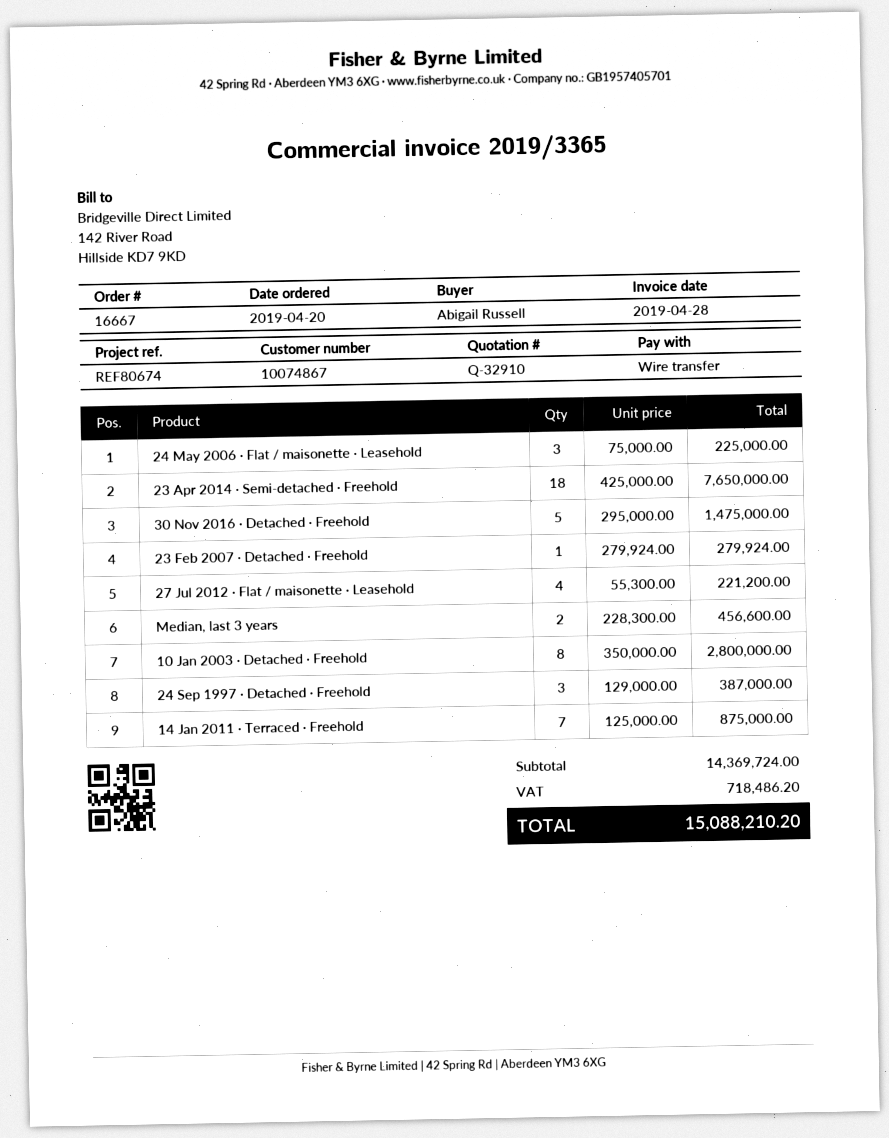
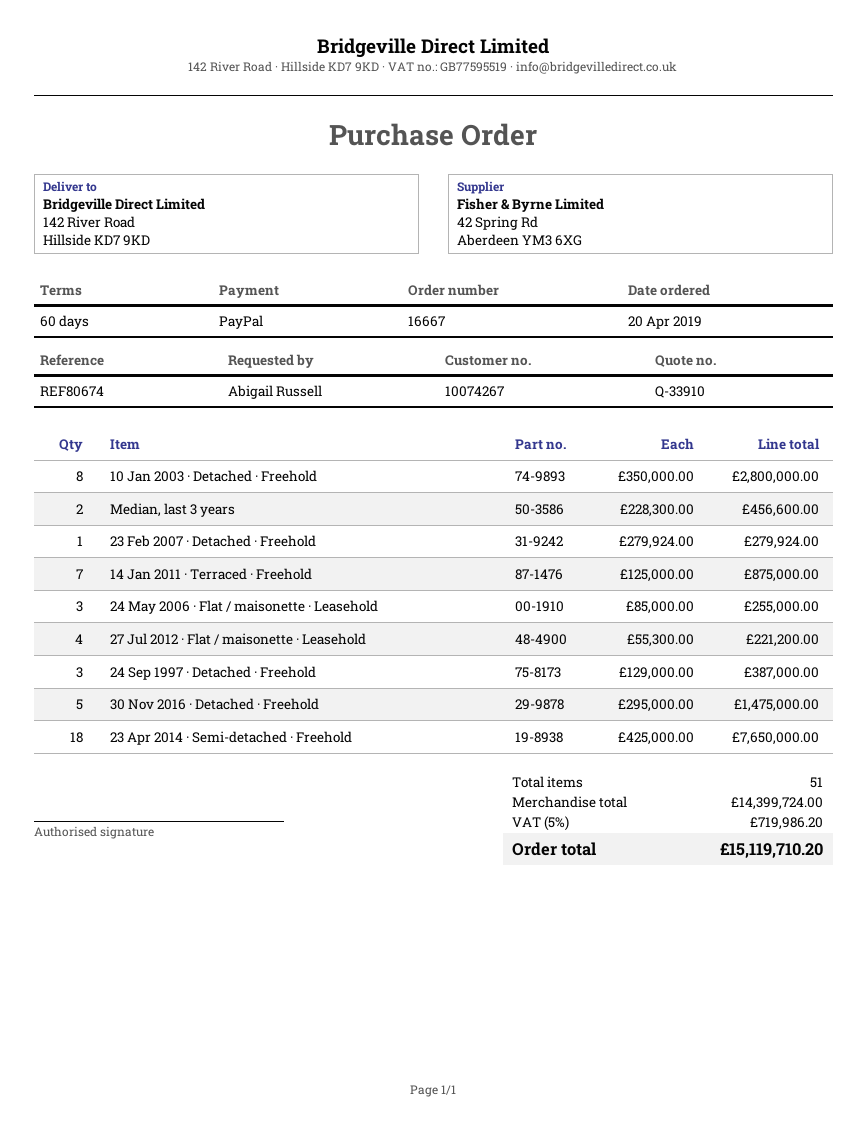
quote number: Q-32910 -> Q-33910
customer number: 10074867 -> 10074267
payment method: bank transfer -> PayPal
24 May 2006 · Flat / maisonette · Leasehold: 3 x 75000.00 = 225000.00 -> 3 x 85000.00 = 255000.00
subtotal: 14369724.00 -> 14399724.00
tax: 718486.20 -> 719986.20
total: 15088210.20 -> 15119710.20

